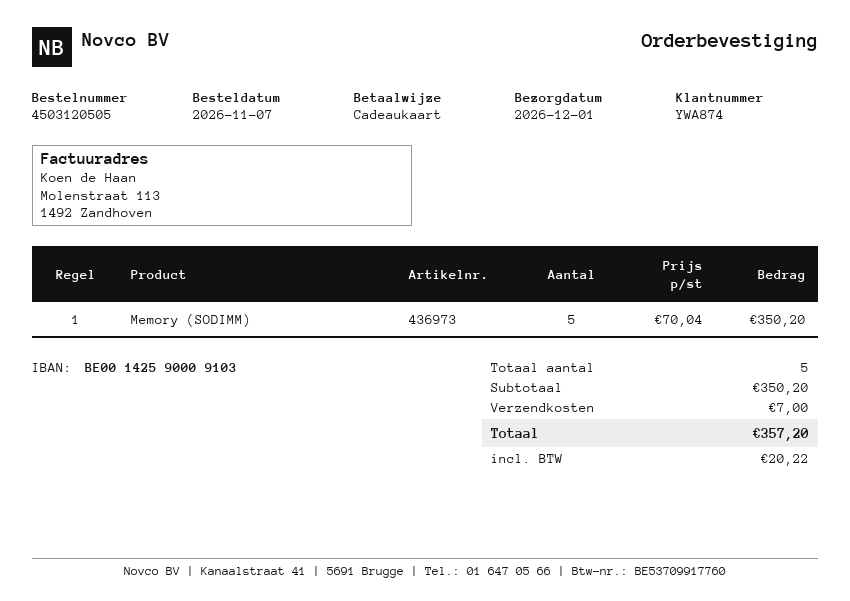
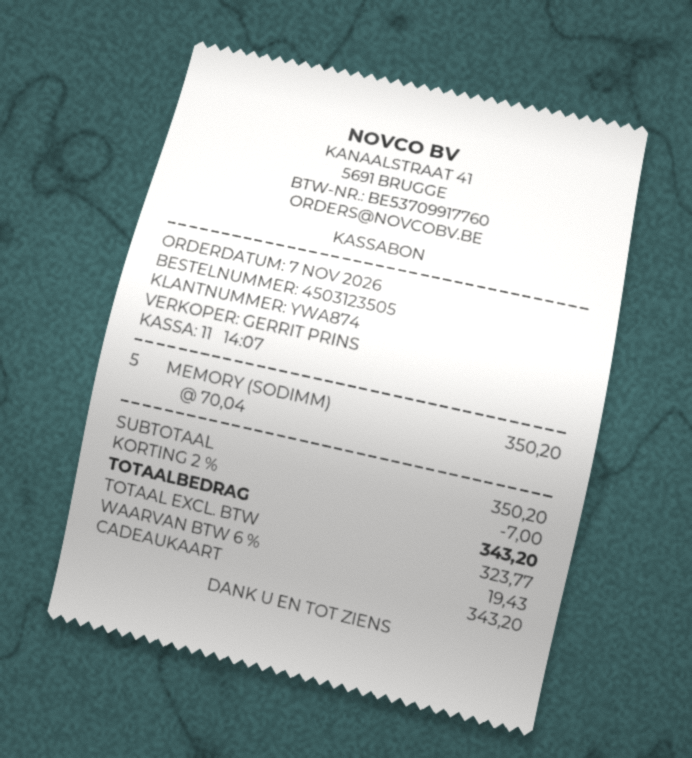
order number: 4503120505 -> 4503123505
discount: none -> 2% = 7.00
shipping: 7.00 -> none
tax: 20.22 -> 19.43
total: 357.20 -> 343.20

